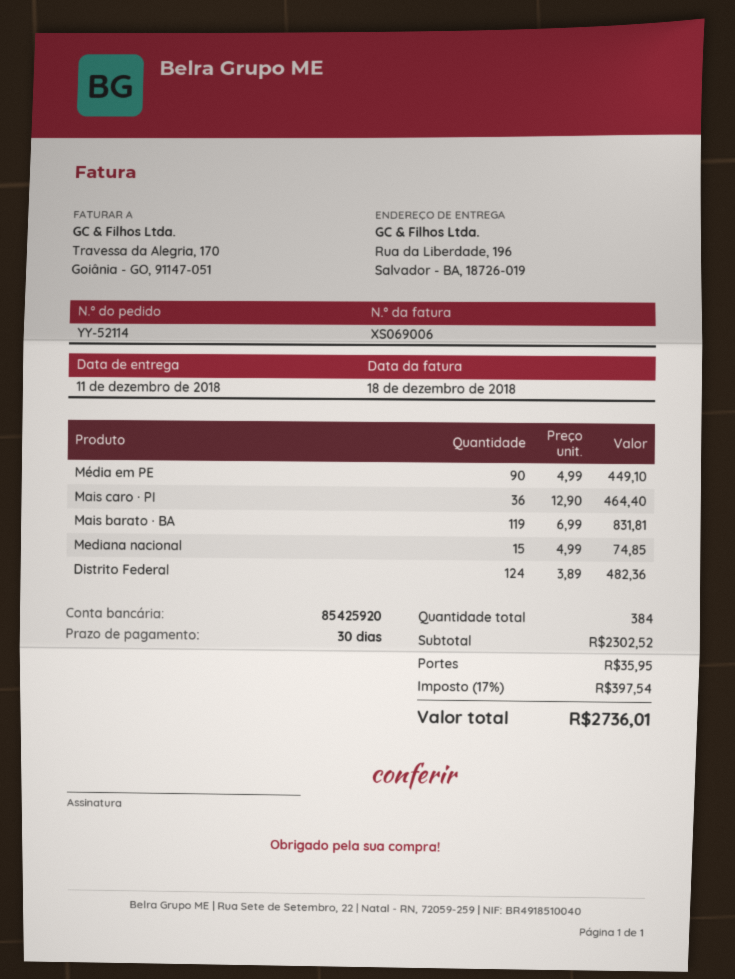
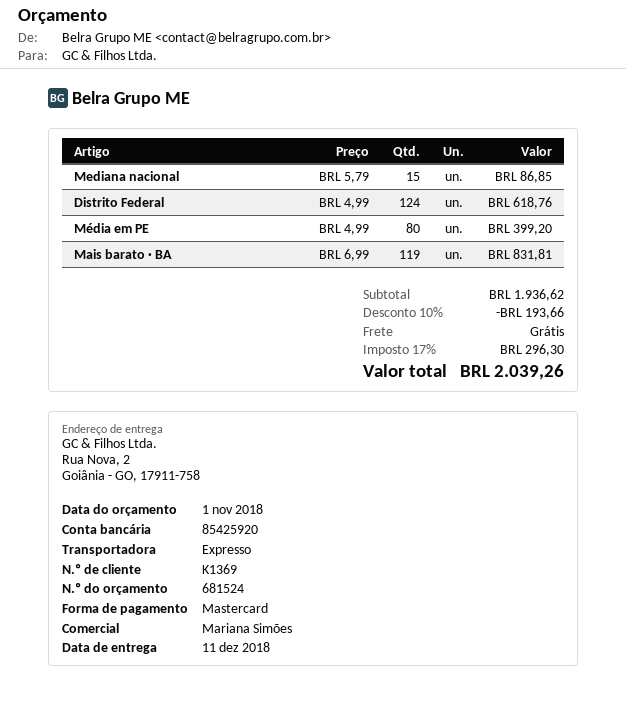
ship to: Rua da Liberdade, 196, Salvador - BA, 18726-019 -> Rua Nova, 2, Goiânia - GO, 17911-758
Média em PE: 90 x 4.99 = 449.10 -> 80 x 4.99 = 399.20
Mais caro · PI: 36 x 12.90 = 464.40 -> none
Mediana nacional: 15 x 4.99 = 74.85 -> 15 x 5.79 = 86.85
Distrito Federal: 124 x 3.89 = 482.36 -> 124 x 4.99 = 618.76
subtotal: 2302.52 -> 1936.62
discount: none -> 10% = 193.66
shipping: 35.95 -> 0.00
tax: 17% = 397.54 -> 17% = 296.30
total: 2736.01 -> 2039.26

